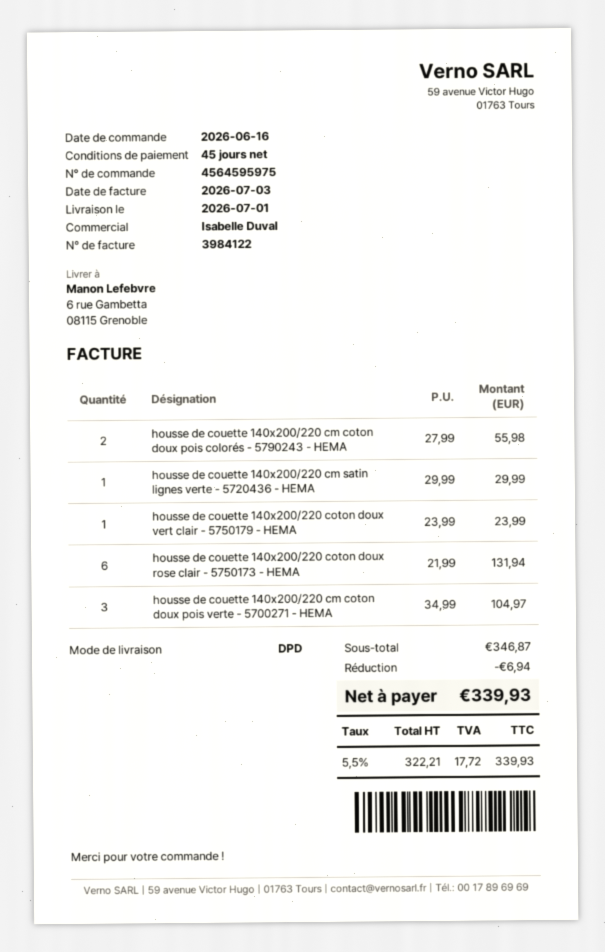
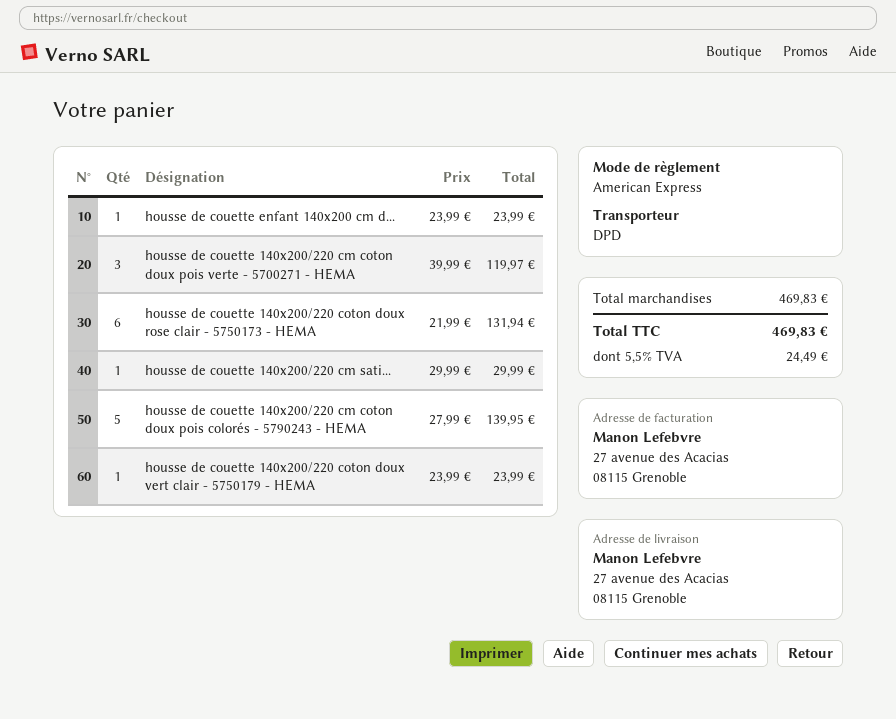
ship to: 6 rue Gambetta, 08115 Grenoble -> 27 avenue des Acacias, 08115 Grenoble
housse de couette 140x200/220 cm coton doux pois colorés - 5790243 - HEMA: 2 x 27.99 = 55.98 -> 5 x 27.99 = 139.95
housse de couette 140x200/220 cm coton doux pois verte - 5700271 - HEMA: 3 x 34.99 = 104.97 -> 3 x 39.99 = 119.97
housse de couette enfant 140x200 cm d...: none -> 1 x 23.99 = 23.99
subtotal: 346.87 -> 469.83
discount: 6.94 -> none
tax: 5.5% = 17.72 -> 5.5% = 24.49
total: 339.93 -> 469.83

